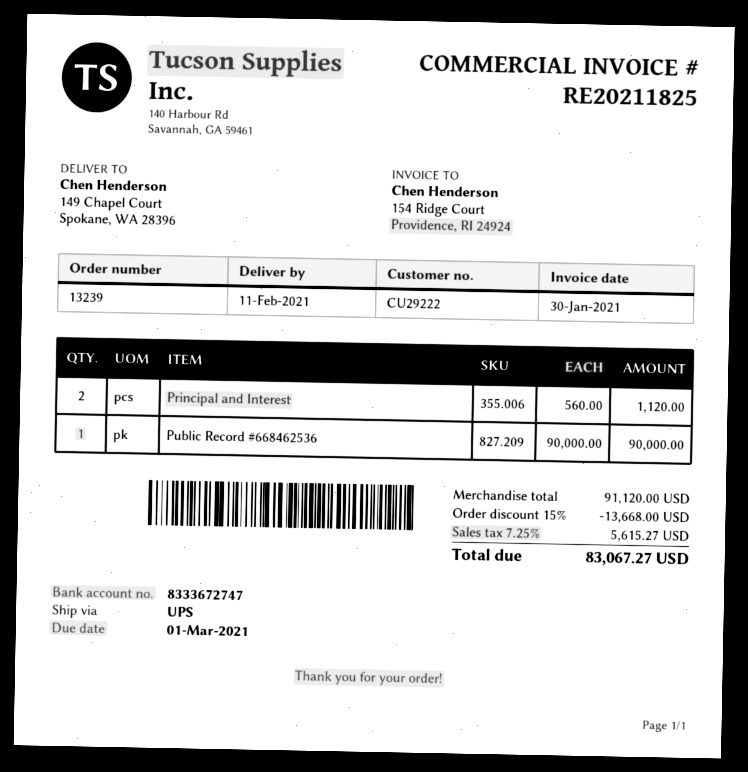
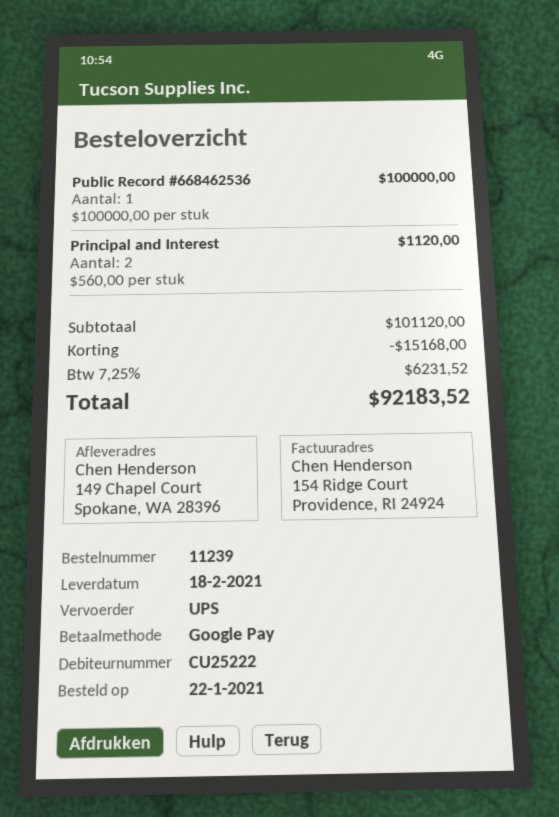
order number: 13239 -> 11239
delivery date: 2021-02-11 -> 2021-02-18
customer number: CU29222 -> CU25222
Public Record #668462536: 1 x 90000.00 = 90000.00 -> 1 x 100000.00 = 100000.00
subtotal: 91120.00 -> 101120.00
discount: 13668.00 -> 15168.00
tax: 7.25% = 5615.27 -> 7.25% = 6231.52
total: 83067.27 -> 92183.52

